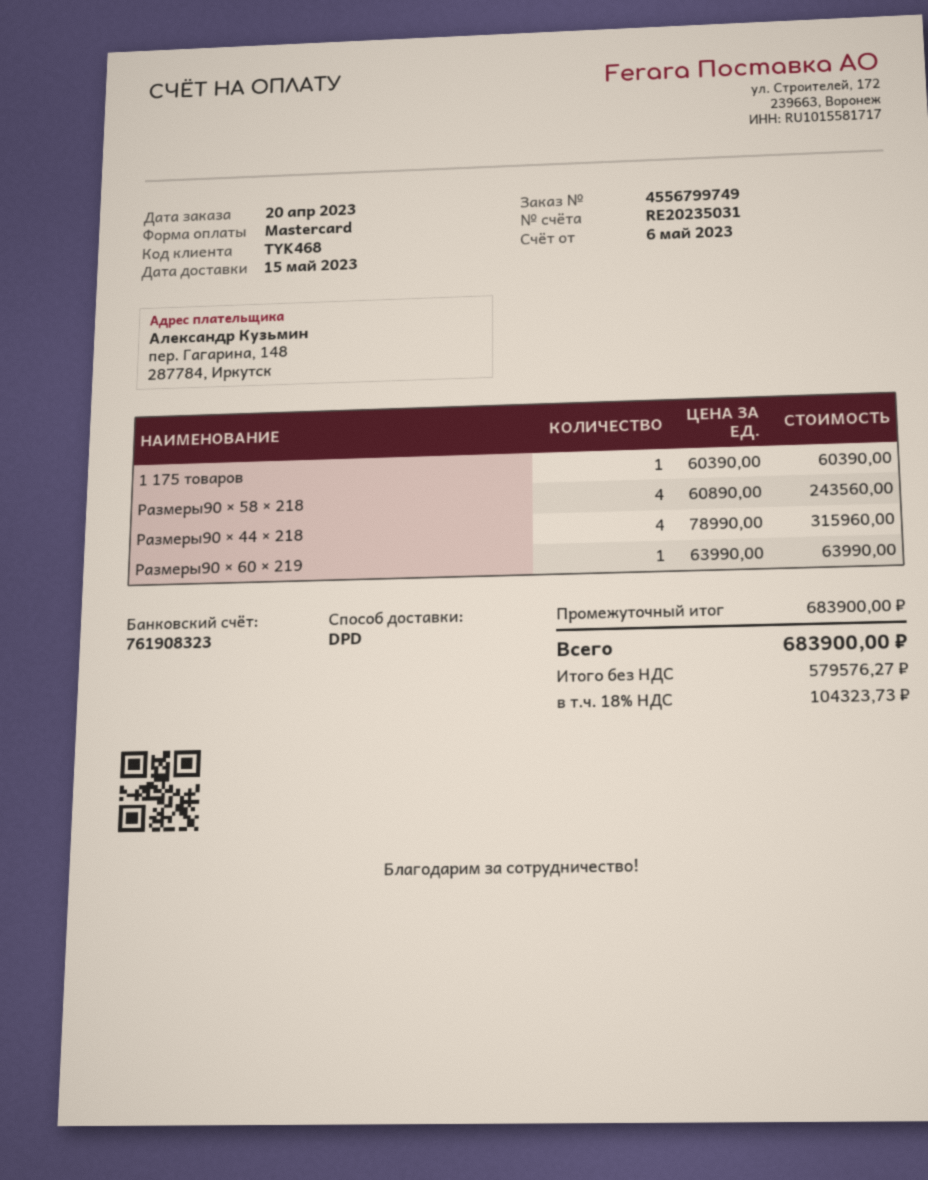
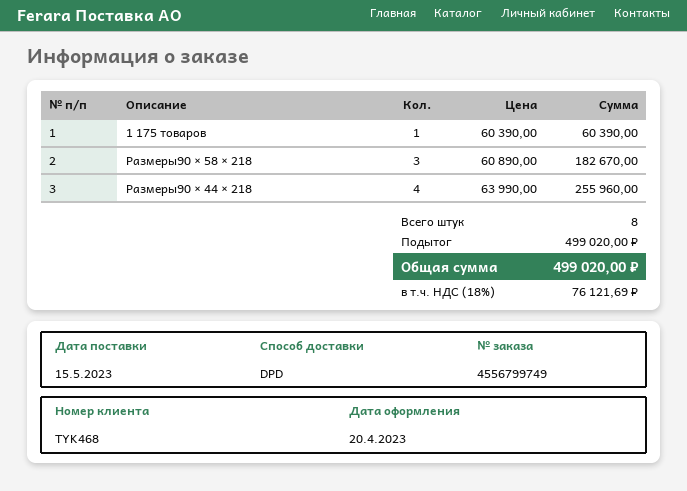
Размеры90 × 58 × 218: 4 x 60890.00 = 243560.00 -> 3 x 60890.00 = 182670.00
Размеры90 × 44 × 218: 4 x 78990.00 = 315960.00 -> 4 x 63990.00 = 255960.00
Размеры90 × 60 × 219: 1 x 63990.00 = 63990.00 -> none
subtotal: 683900.00 -> 499020.00
tax: 18% = 104323.73 -> 18% = 76121.69
total: 683900.00 -> 499020.00

